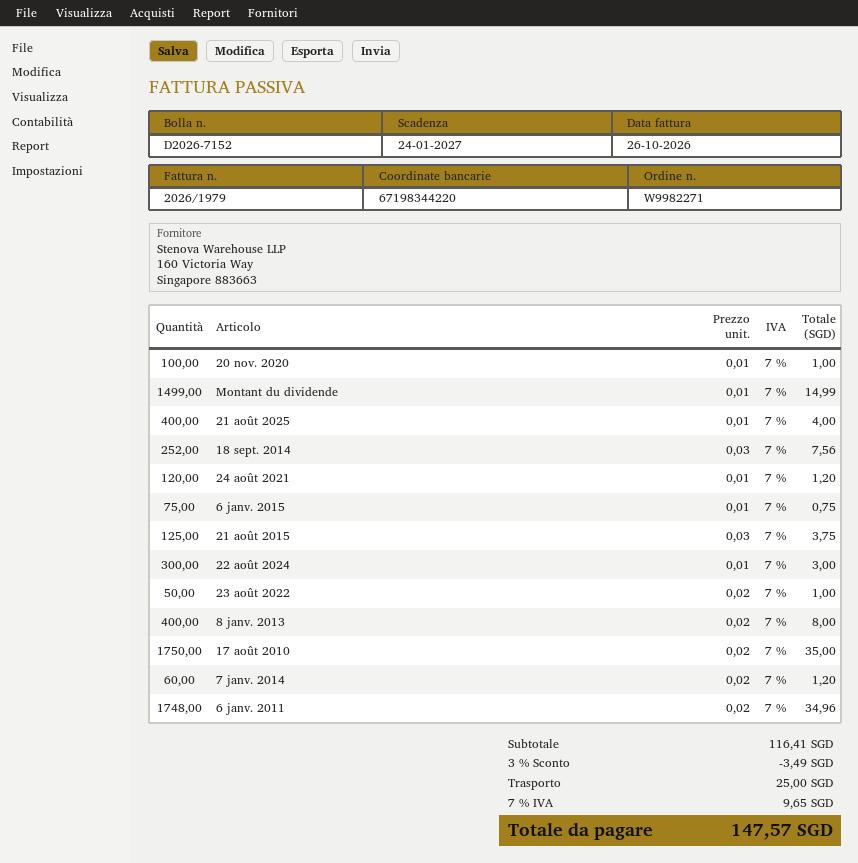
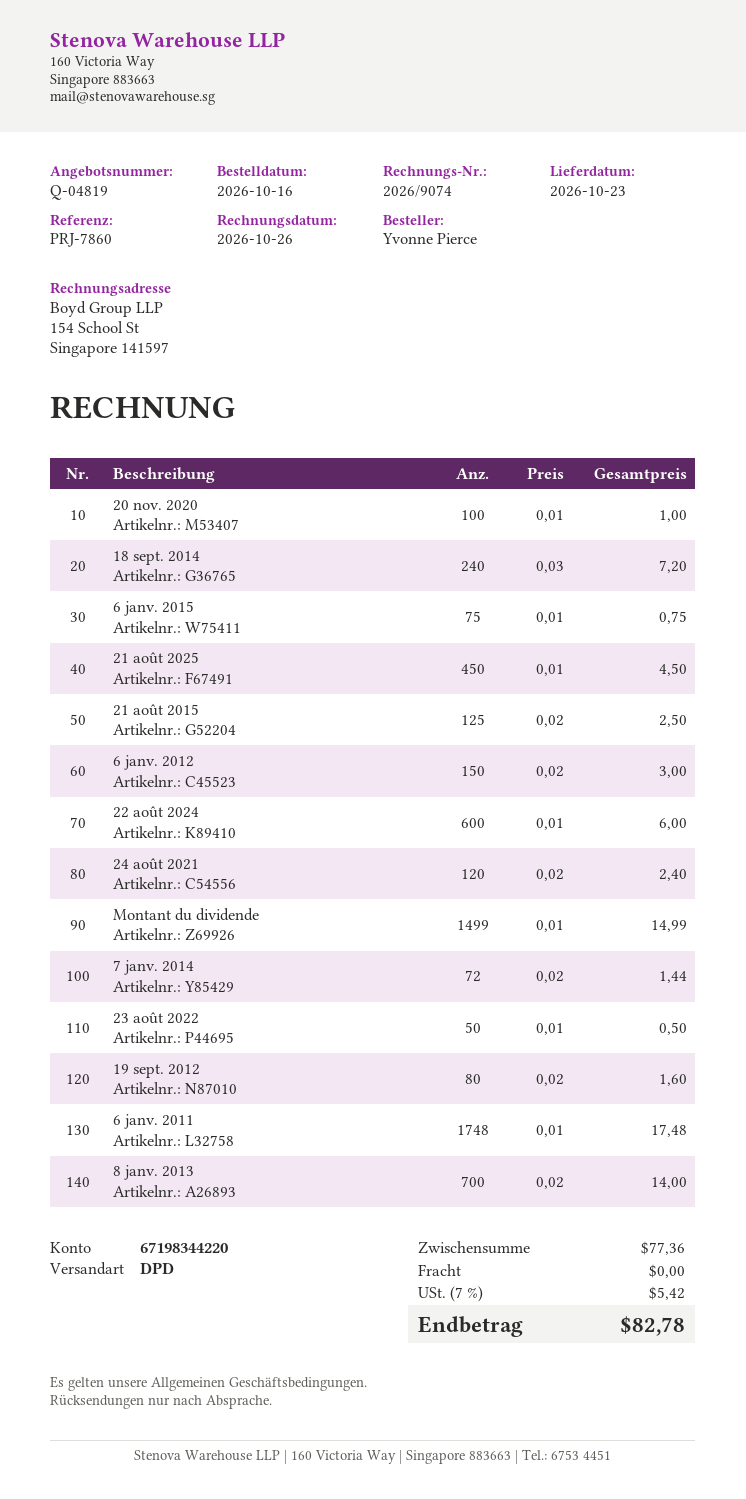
invoice number: 2026/1979 -> 2026/9074
21 août 2025: 400 x 0.01 = 4.00 -> 450 x 0.01 = 4.50
18 sept. 2014: 252 x 0.03 = 7.56 -> 240 x 0.03 = 7.20
24 août 2021: 120 x 0.01 = 1.20 -> 120 x 0.02 = 2.40
21 août 2015: 125 x 0.03 = 3.75 -> 125 x 0.02 = 2.50
22 août 2024: 300 x 0.01 = 3.00 -> 600 x 0.01 = 6.00
23 août 2022: 50 x 0.02 = 1.00 -> 50 x 0.01 = 0.50
8 janv. 2013: 400 x 0.02 = 8.00 -> 700 x 0.02 = 14.00
17 août 2010: 1750 x 0.02 = 35.00 -> none
7 janv. 2014: 60 x 0.02 = 1.20 -> 72 x 0.02 = 1.44
6 janv. 2011: 1748 x 0.02 = 34.96 -> 1748 x 0.01 = 17.48
6 janv. 2012: none -> 150 x 0.02 = 3.00
19 sept. 2012: none -> 80 x 0.02 = 1.60
subtotal: 116.41 -> 77.36
discount: 3% = 3.49 -> none
shipping: 25.00 -> 0.00
tax: 7% = 9.65 -> 7% = 5.42
total: 147.57 -> 82.78

